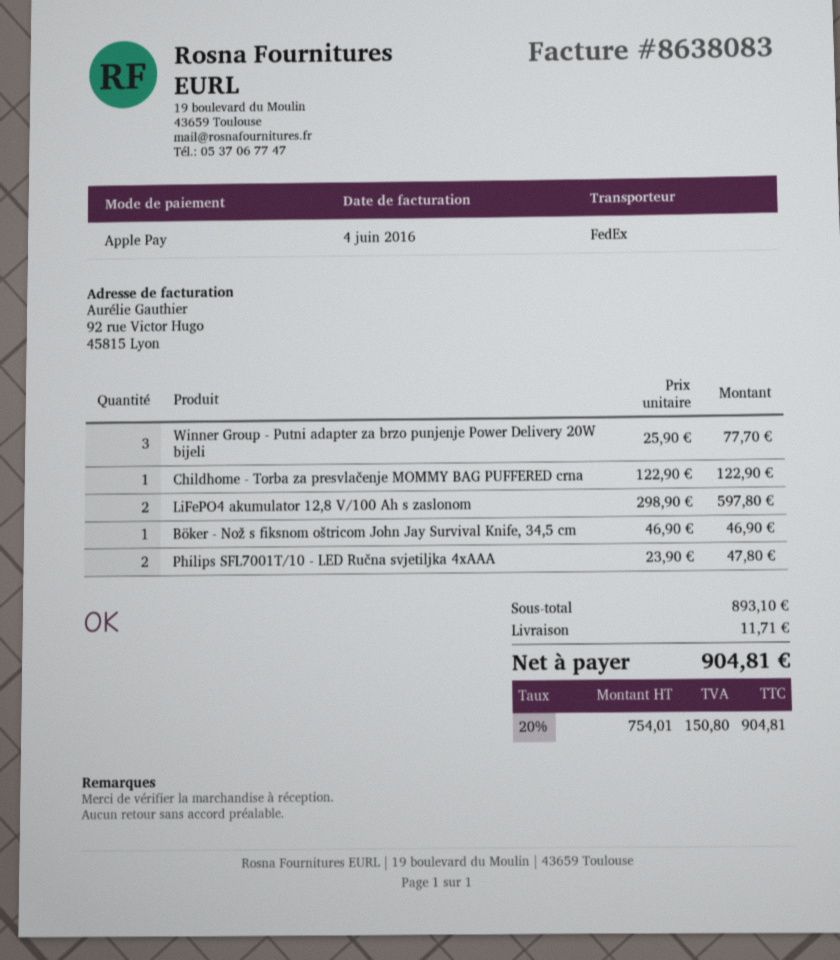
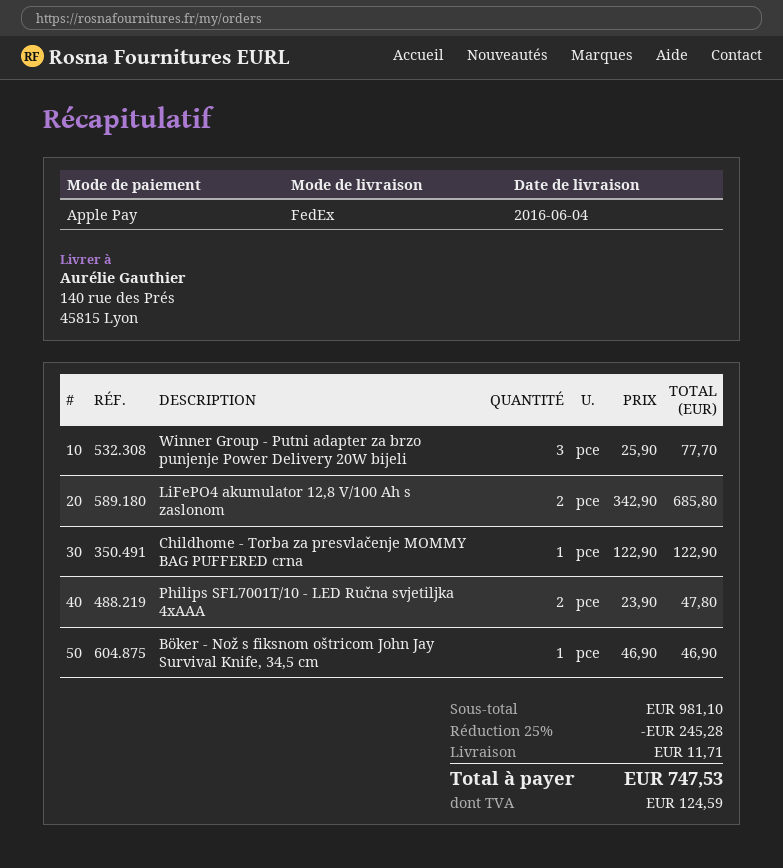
LiFePO4 akumulator 12,8 V/100 Ah s zaslonom: 2 x 298.90 = 597.80 -> 2 x 342.90 = 685.80
subtotal: 893.10 -> 981.10
discount: none -> 25% = 245.28
tax: 150.80 -> 124.59
total: 904.81 -> 747.53

